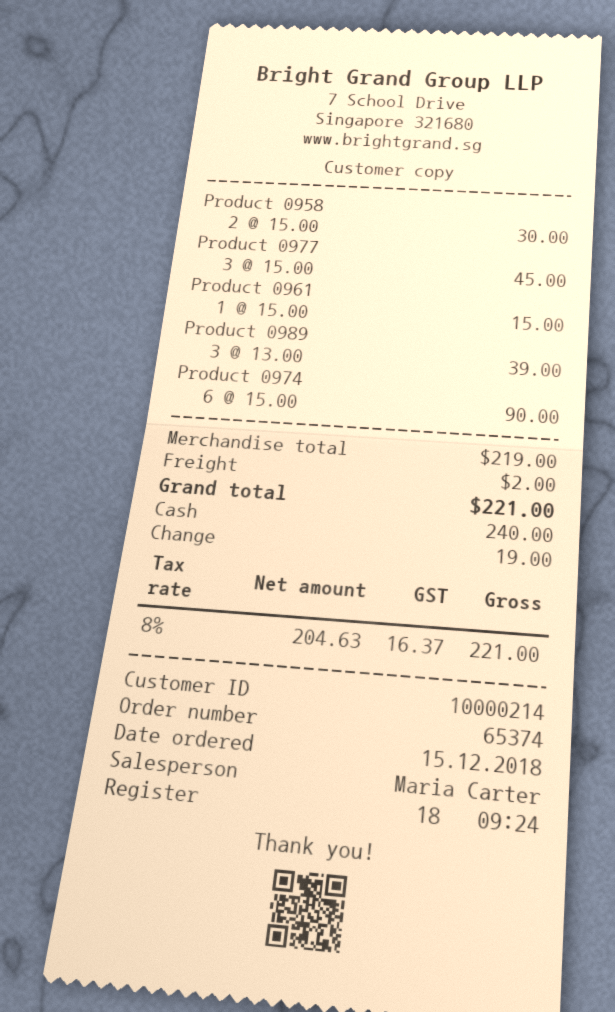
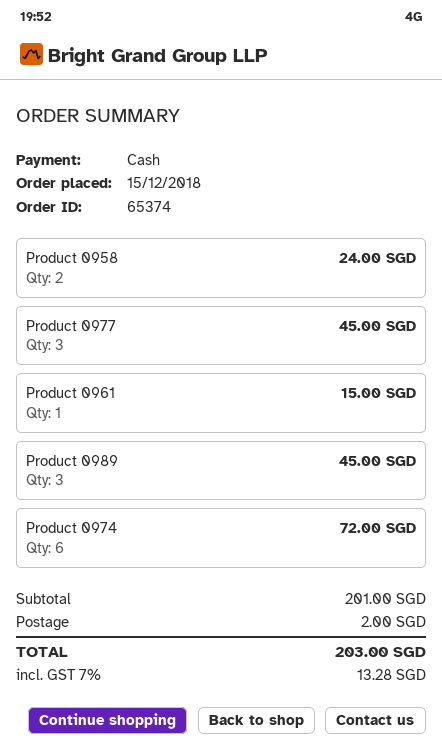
Product 0958: 2 for 30.00 -> 2 for 24.00
Product 0989: 3 for 39.00 -> 3 for 45.00
Product 0974: 6 for 90.00 -> 6 for 72.00
subtotal: 219.00 -> 201.00
tax: 8% = 16.37 -> 7% = 13.28
total: 221.00 -> 203.00

